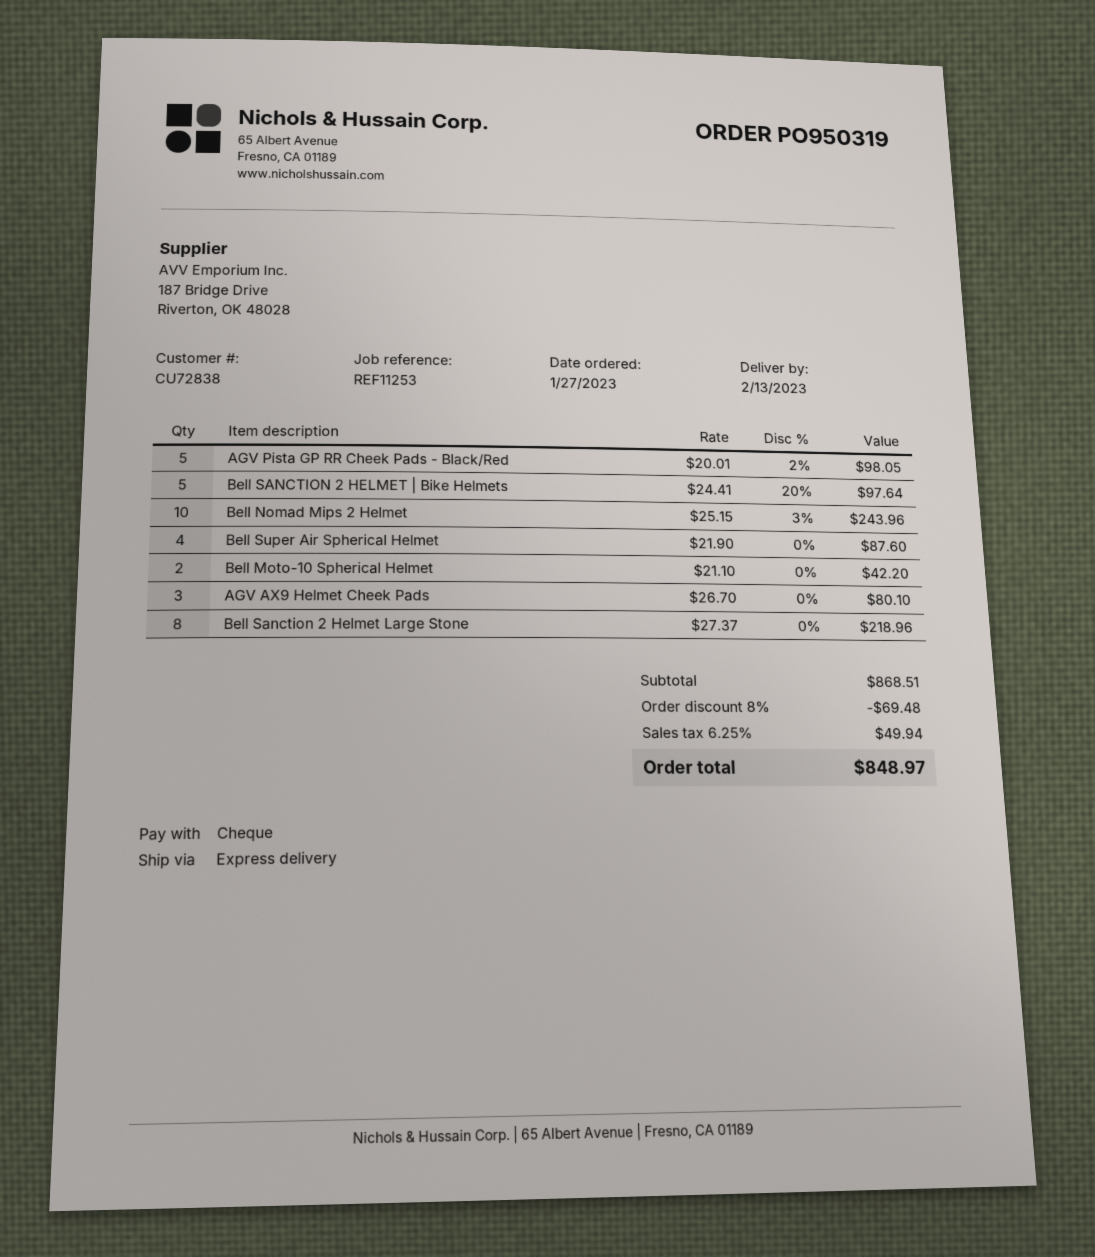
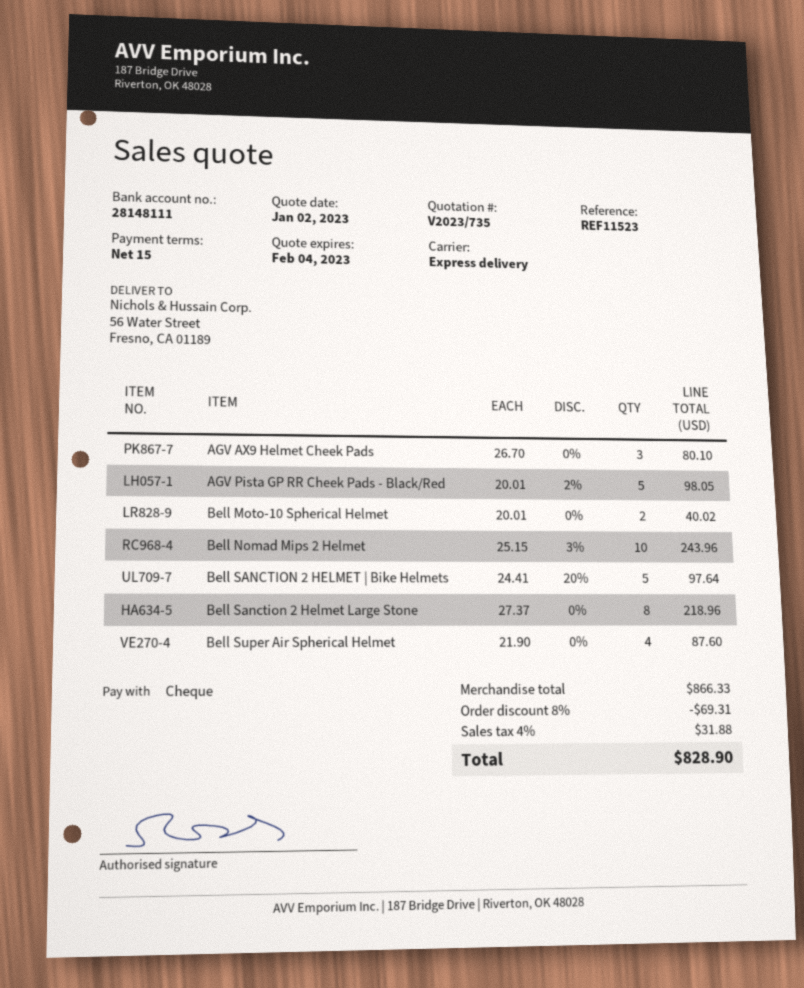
reference: REF11253 -> REF11523
Bell Moto-10 Spherical Helmet: 2 x 21.10 = 42.20 -> 2 x 20.01 = 40.02
subtotal: 868.51 -> 866.33
discount: 8% = 69.48 -> 8% = 69.31
tax: 6.25% = 49.94 -> 4% = 31.88
total: 848.97 -> 828.90

